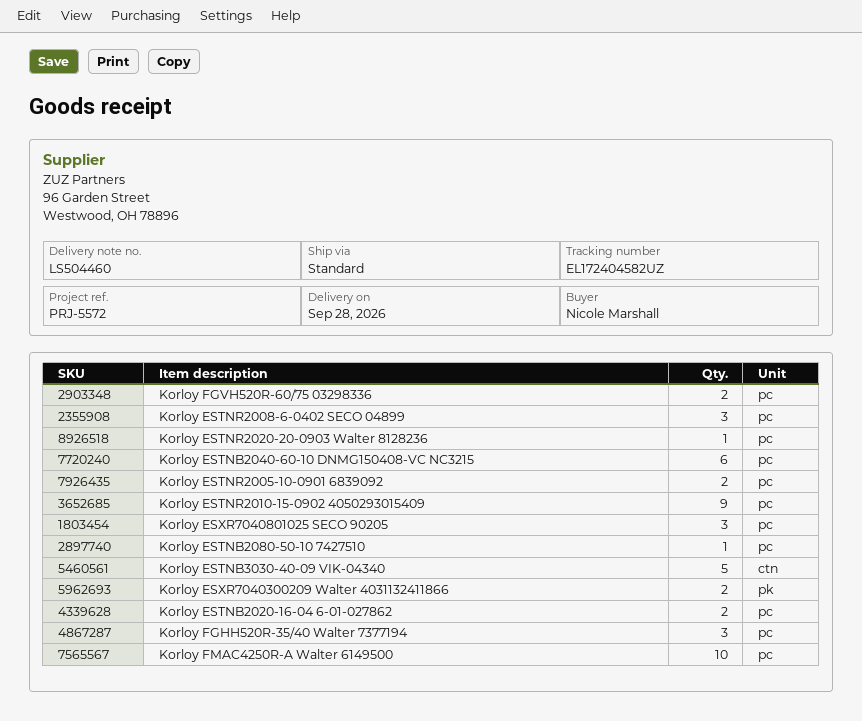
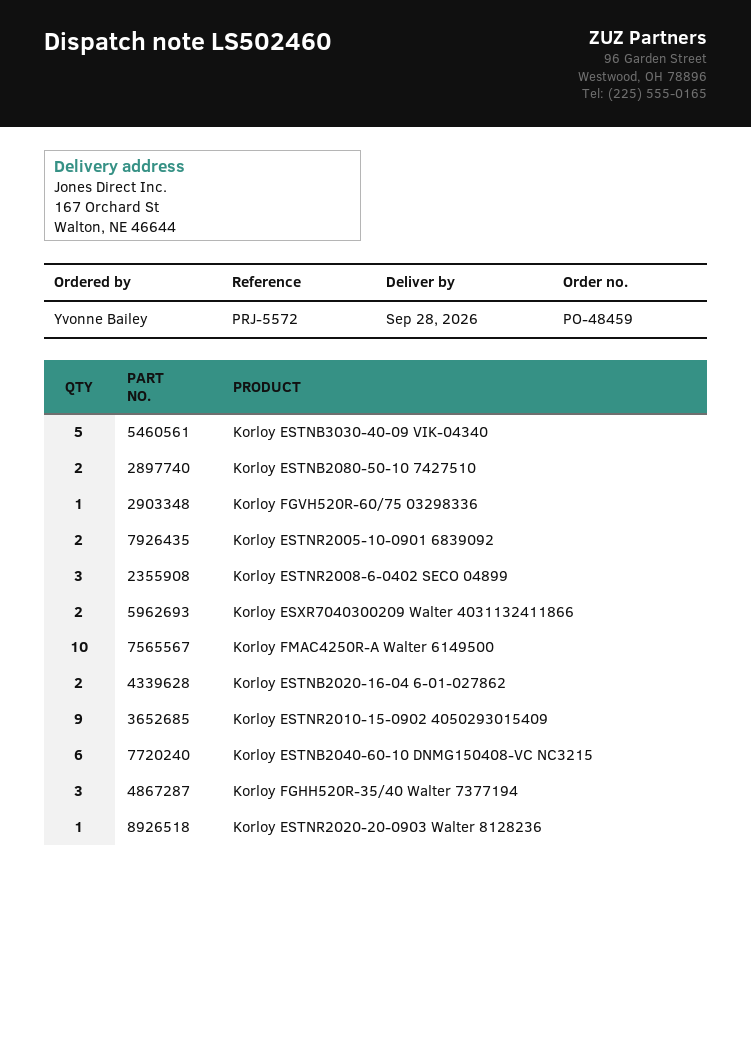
delivery note number: LS504460 -> LS502460
ordered by: Nicole Marshall -> Yvonne Bailey
Korloy FGVH520R-60/75 03298336: 2 -> 1
Korloy ESXR7040801025 SECO 90205: 3 -> none
Korloy ESTNB2080-50-10 7427510: 1 -> 2

